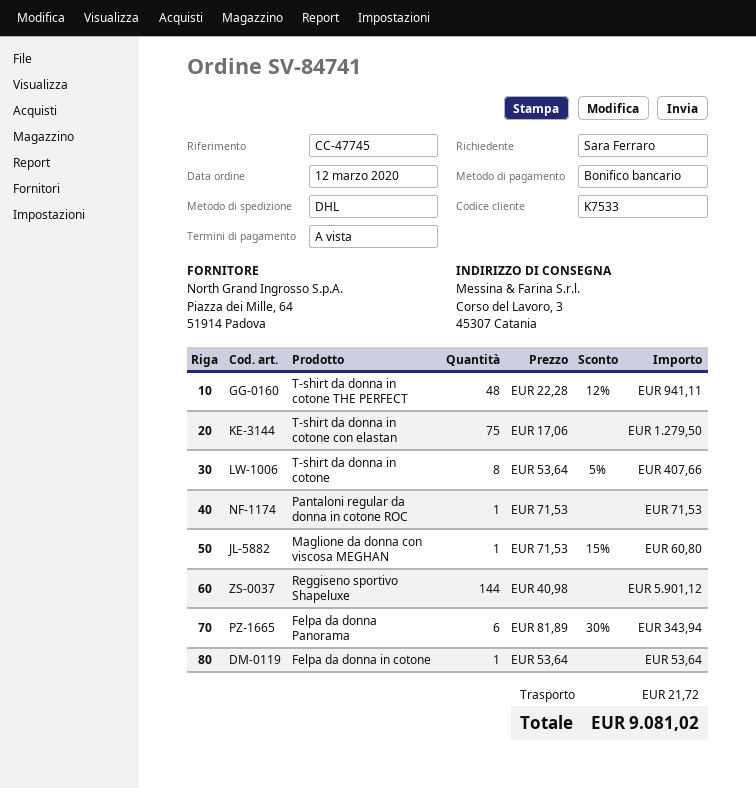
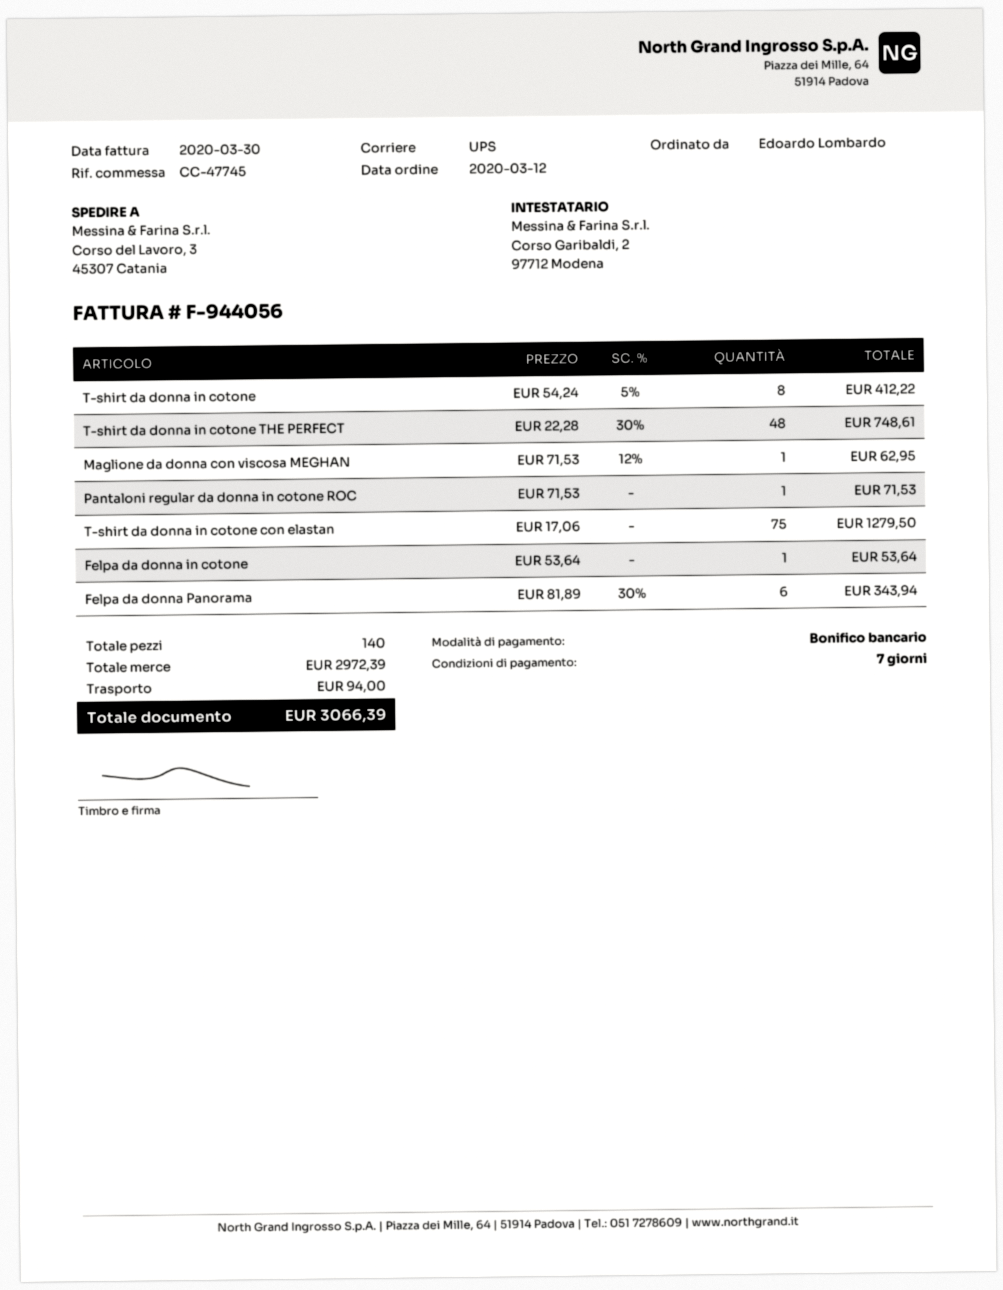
payment terms: on receipt -> 7 days
ordered by: Sara Ferraro -> Edoardo Lombardo
shipping method: DHL -> UPS
T-shirt da donna in cotone THE PERFECT: 48 x 22.28 - 12% = 941.11 -> 48 x 22.28 - 30% = 748.61
T-shirt da donna in cotone: 8 x 53.64 - 5% = 407.66 -> 8 x 54.24 - 5% = 412.22
Maglione da donna con viscosa MEGHAN: 1 x 71.53 - 15% = 60.80 -> 1 x 71.53 - 12% = 62.95
Reggiseno sportivo Shapeluxe: 144 x 40.98 = 5901.12 -> none
shipping: 21.72 -> 94.00
total: 9081.02 -> 3066.39

